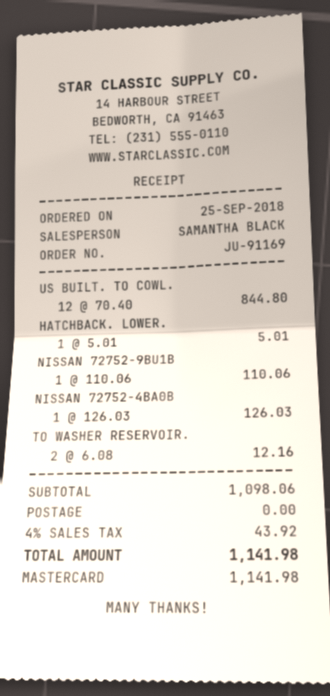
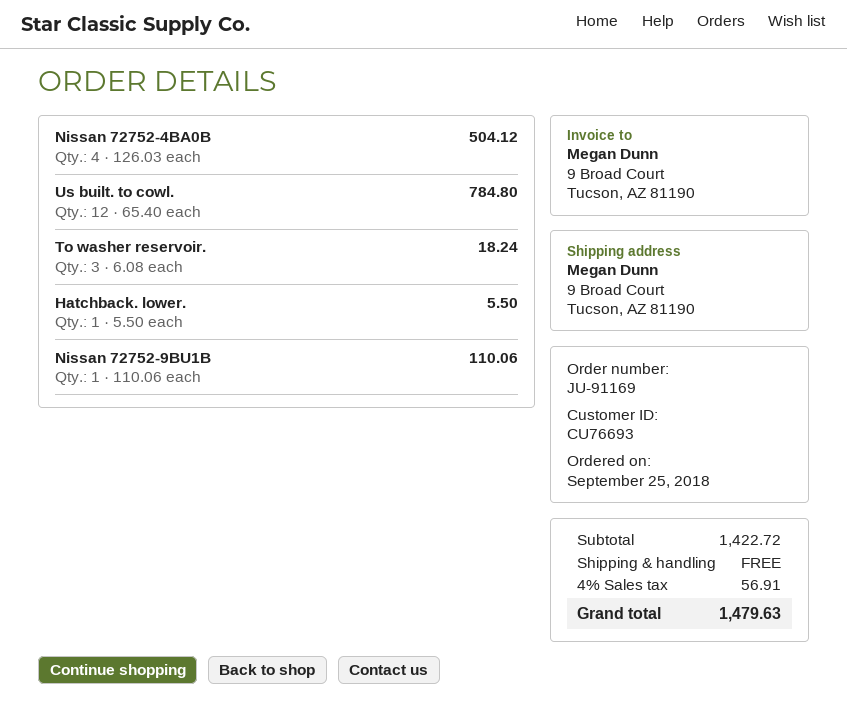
US BUILT. TO COWL.: 12 x 70.40 = 844.80 -> 12 x 65.40 = 784.80
HATCHBACK. LOWER.: 1 x 5.01 = 5.01 -> 1 x 5.50 = 5.50
NISSAN 72752-4BA0B: 1 x 126.03 = 126.03 -> 4 x 126.03 = 504.12
TO WASHER RESERVOIR.: 2 x 6.08 = 12.16 -> 3 x 6.08 = 18.24
subtotal: 1098.06 -> 1422.72
tax: 4% = 43.92 -> 4% = 56.91
total: 1141.98 -> 1479.63

